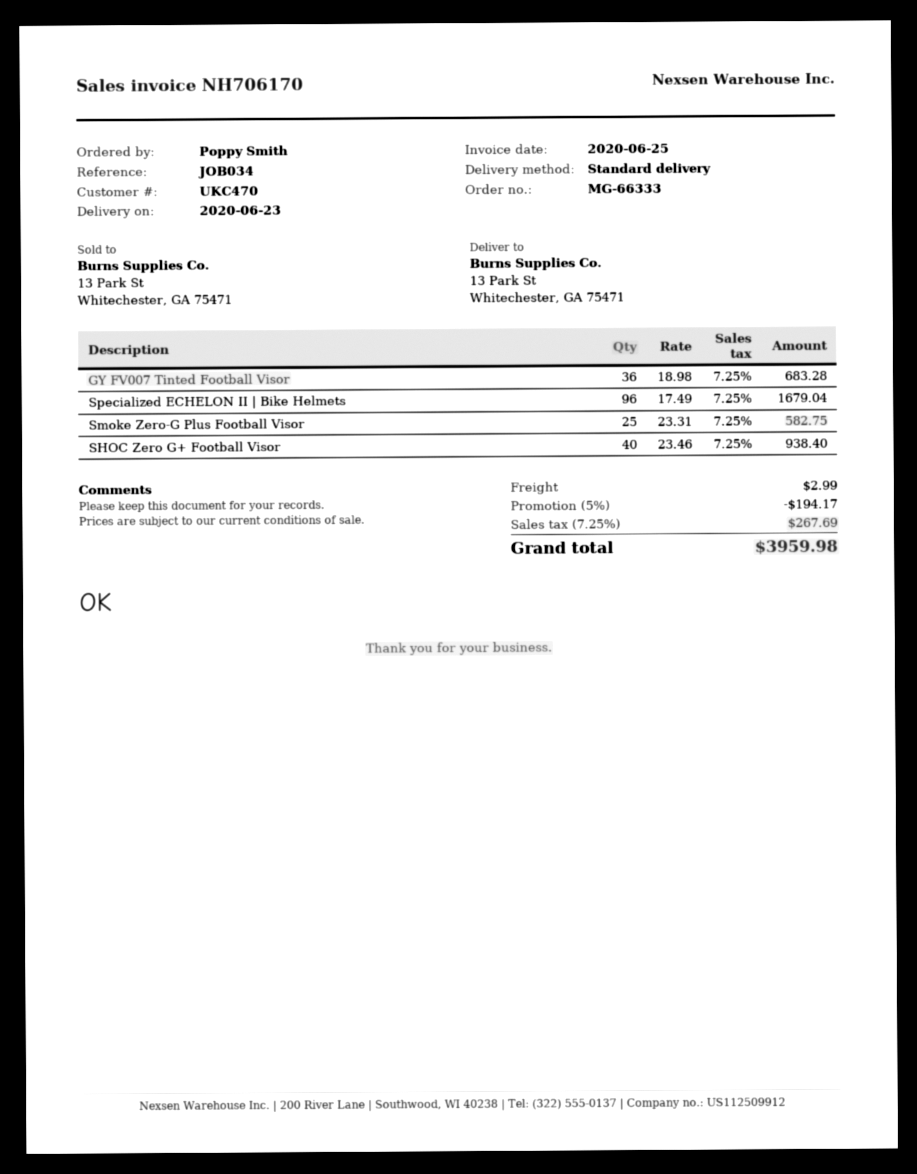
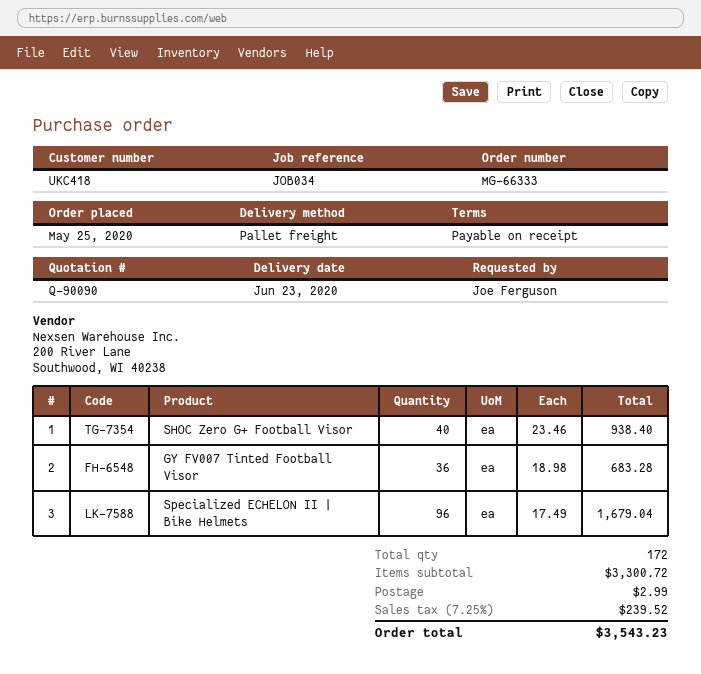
customer number: UKC470 -> UKC418
ordered by: Poppy Smith -> Joe Ferguson
shipping method: standard -> pallet freight
Smoke Zero-G Plus Football Visor: 25 x 23.31 = 582.75 -> none
discount: 5% = 194.17 -> none
tax: 7.25% = 267.69 -> 7.25% = 239.52
total: 3959.98 -> 3543.23

